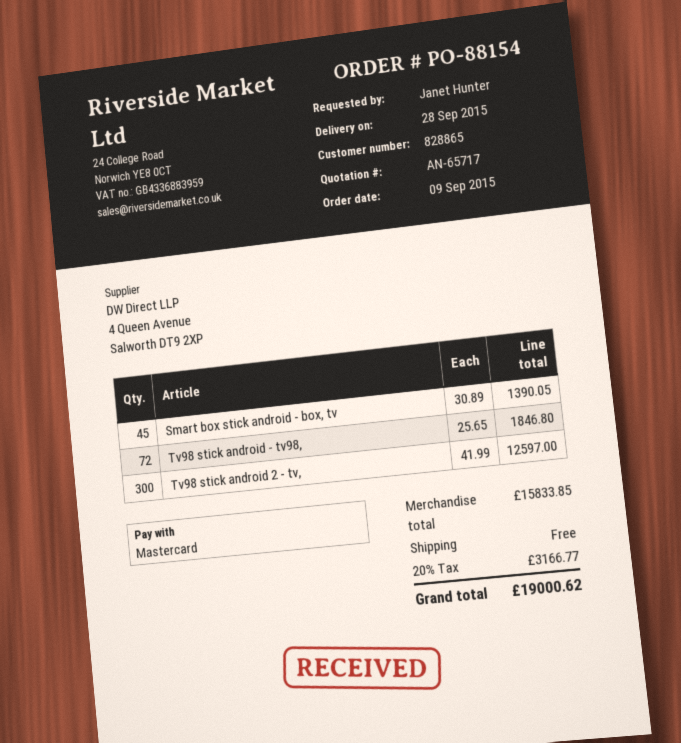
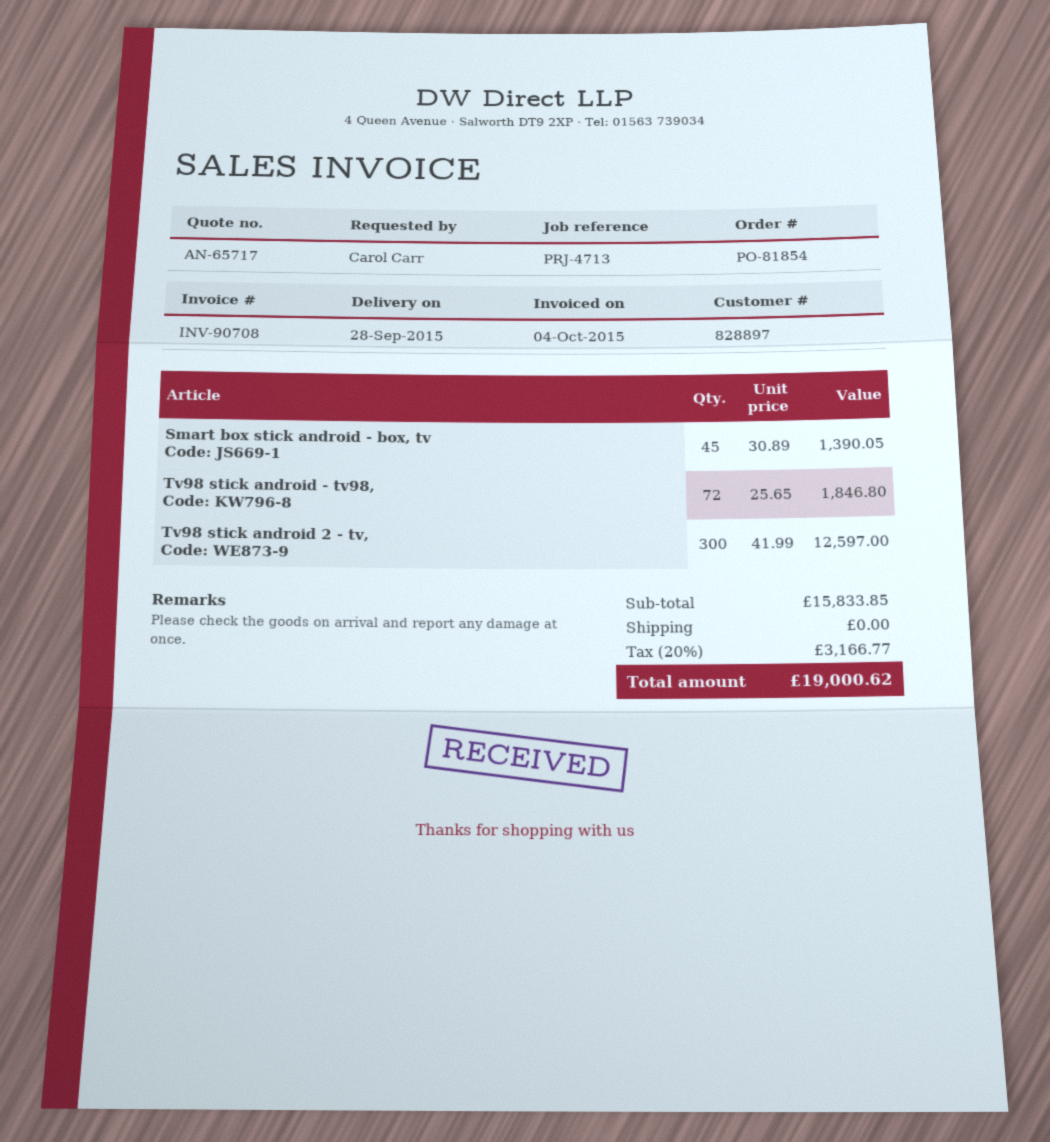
order number: PO-88154 -> PO-81854
customer number: 828865 -> 828897
ordered by: Janet Hunter -> Carol Carr

